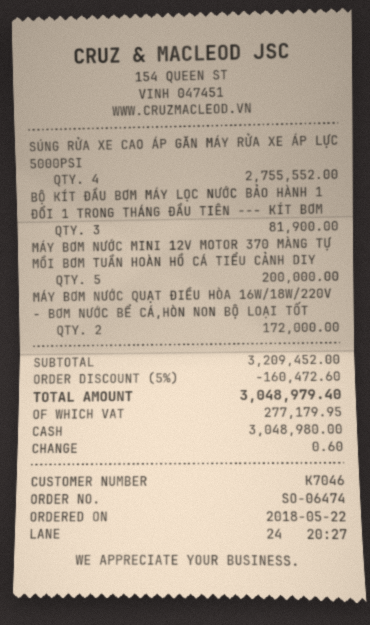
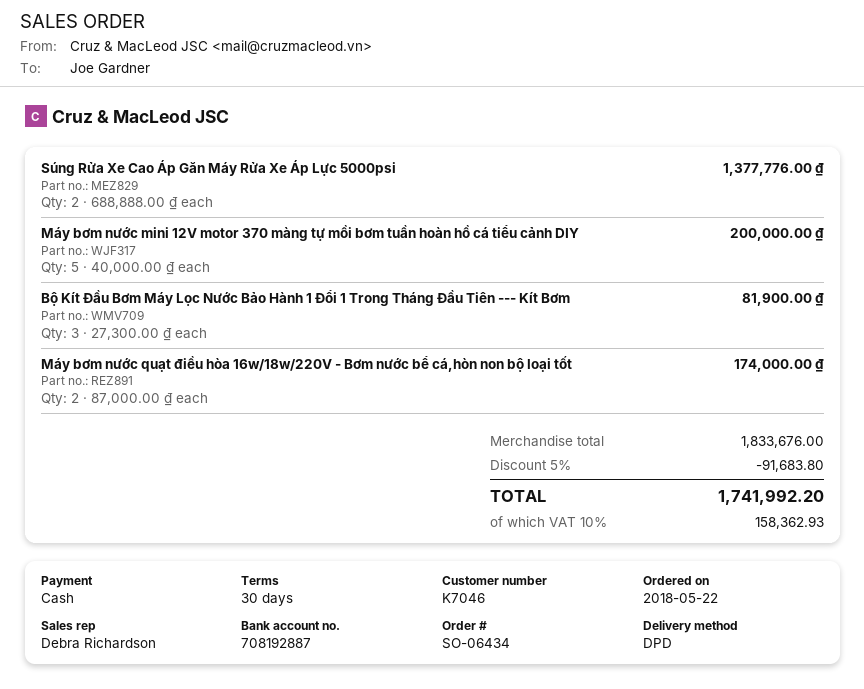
order number: SO-06474 -> SO-06434
SÚNG RỬA XE CAO ÁP GĂN MÁY RỬA XE ÁP LỰC 5000PSI: 4 for 2755552.00 -> 2 for 1377776.00
MÁY BƠM NƯỚC QUẠT ĐIỀU HÒA 16W/18W/220V - BƠM NƯỚC BỂ CÁ,HÒN NON BỘ LOẠI TỐT: 2 for 172000.00 -> 2 for 174000.00
subtotal: 3209452.00 -> 1833676.00
discount: 5% = 160472.60 -> 5% = 91683.80
tax: 277179.95 -> 158362.93
total: 3048979.40 -> 1741992.20

